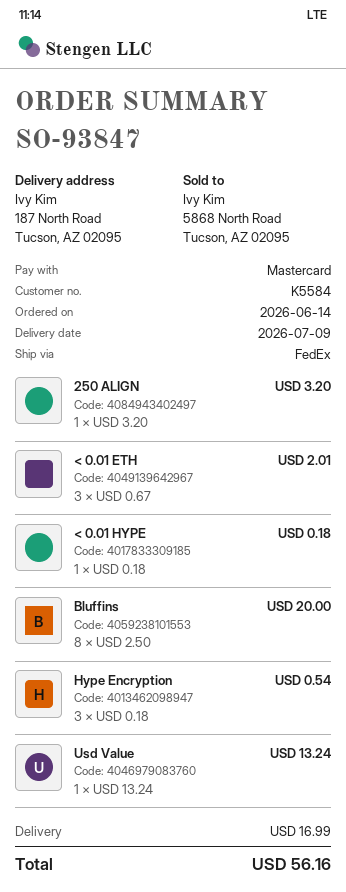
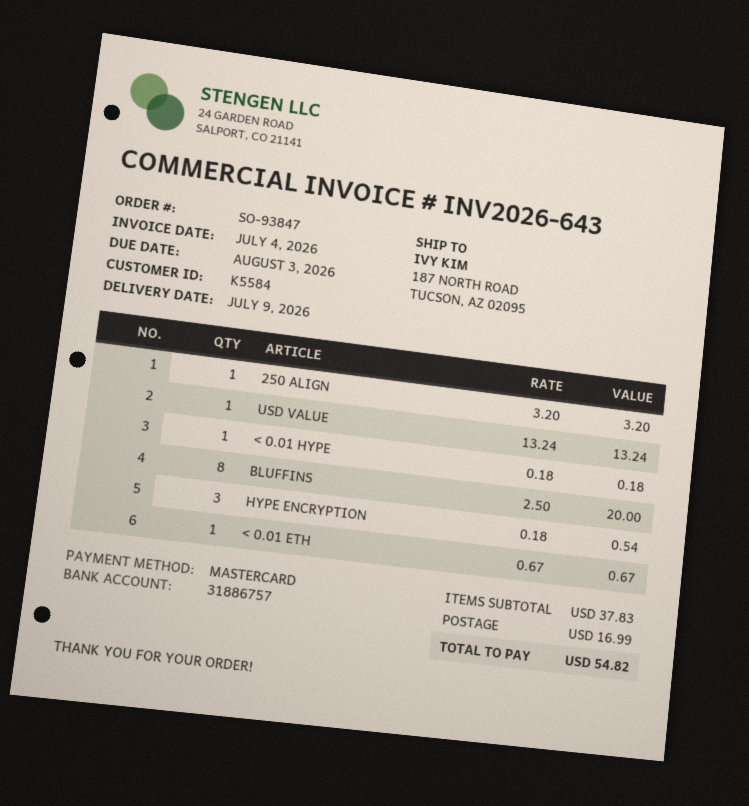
< 0.01 ETH: 3 x 0.67 = 2.01 -> 1 x 0.67 = 0.67
total: 56.16 -> 54.82

